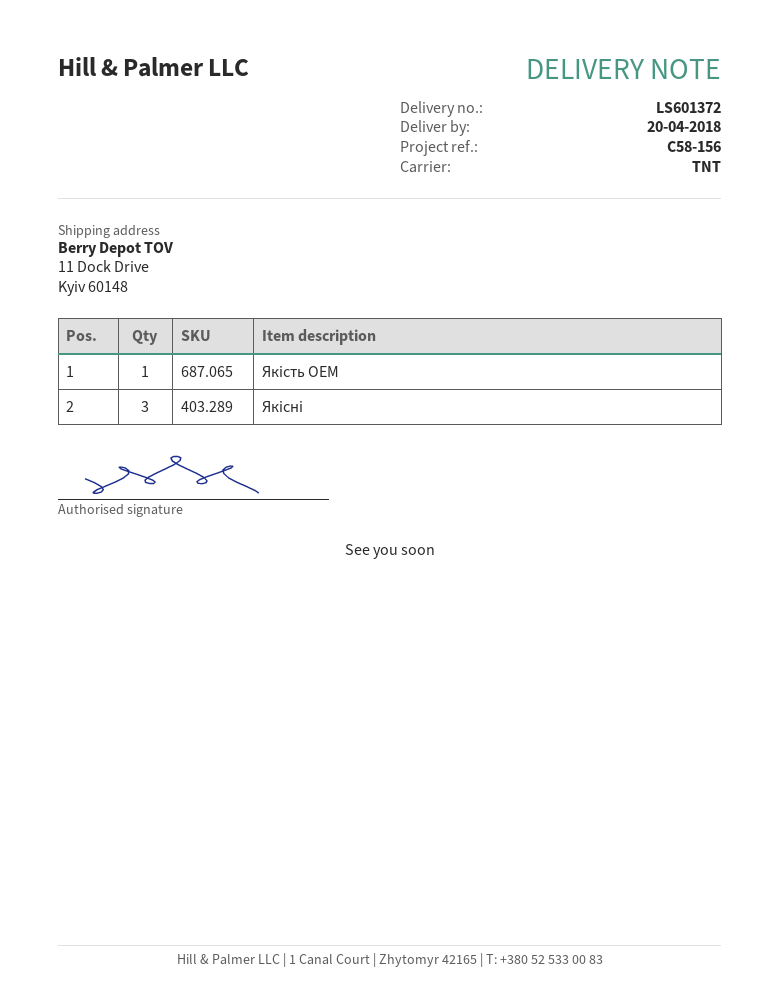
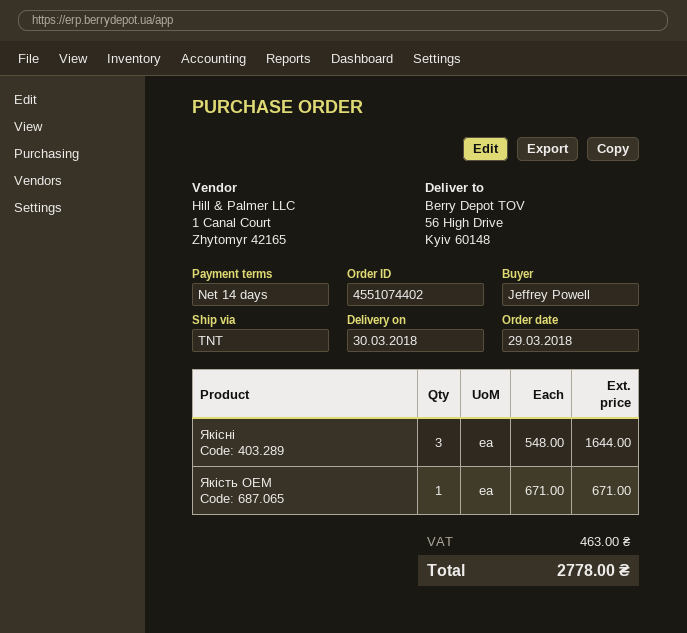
delivery date: 2018-04-20 -> 2018-03-30
ship to: 11 Dock Drive, Kyiv 60148 -> 56 High Drive, Kyiv 60148

